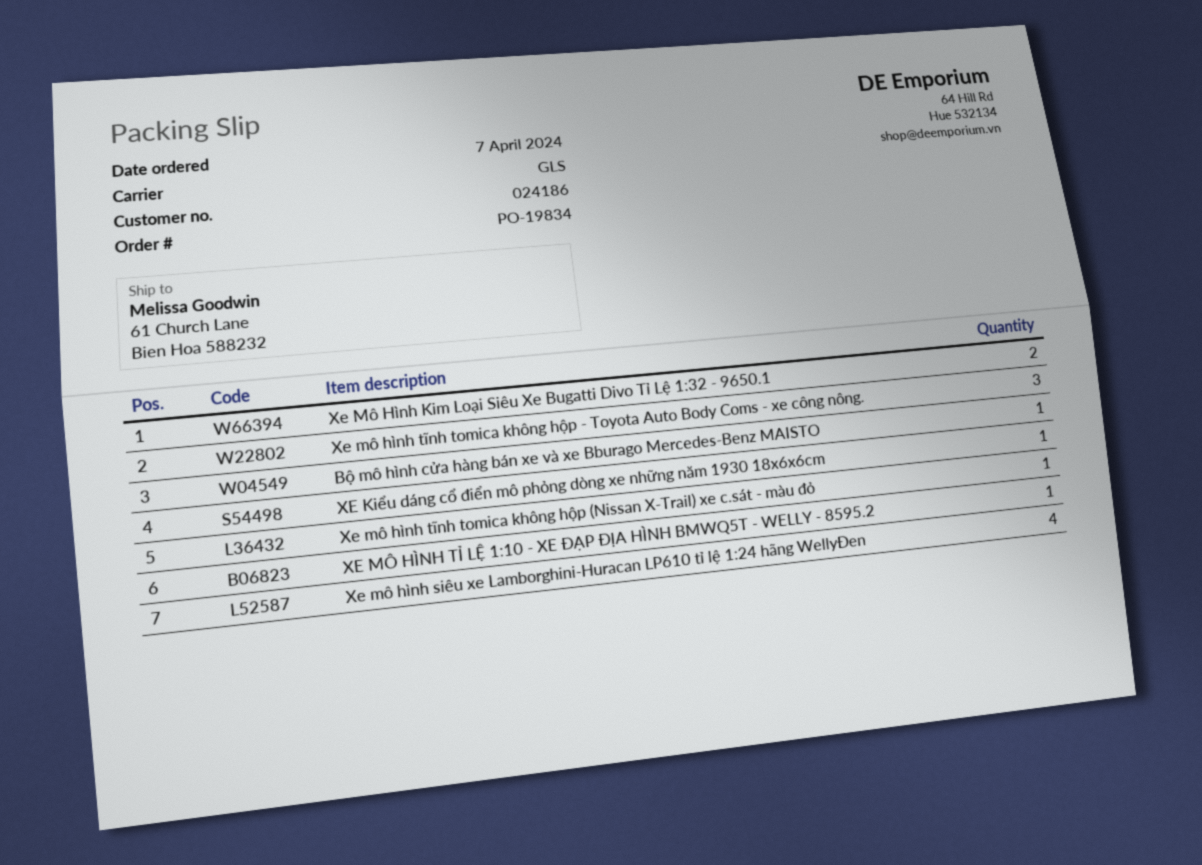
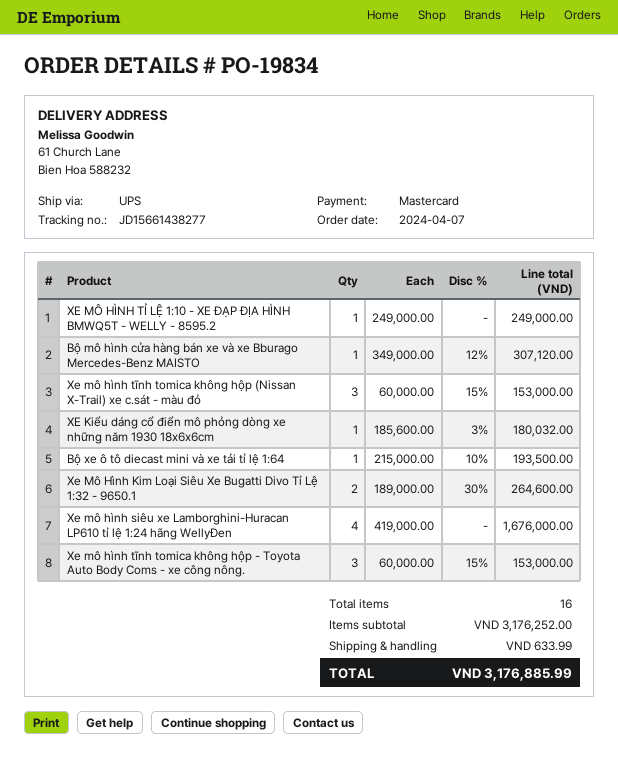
shipping method: GLS -> UPS
Xe mô hình tĩnh tomica không hộp (Nissan X-Trail) xe c.sát - màu đỏ: 1 -> 3
Bộ xe ô tô diecast mini và xe tải tỉ lệ 1:64: none -> 1

